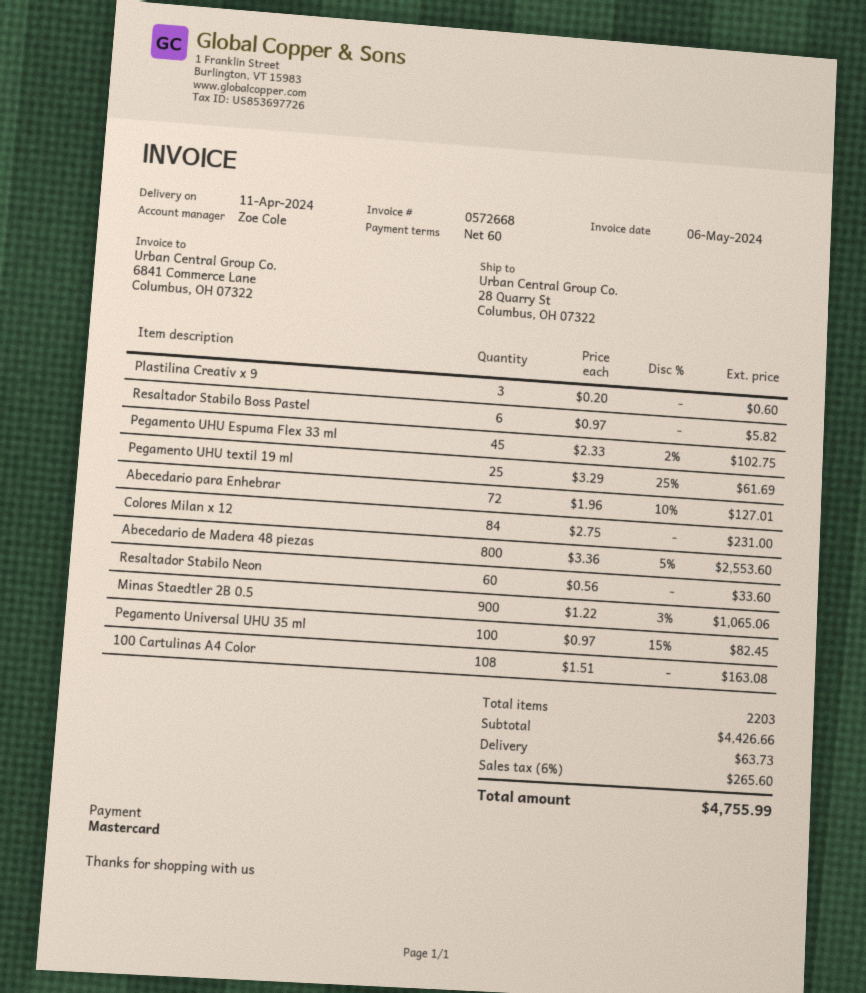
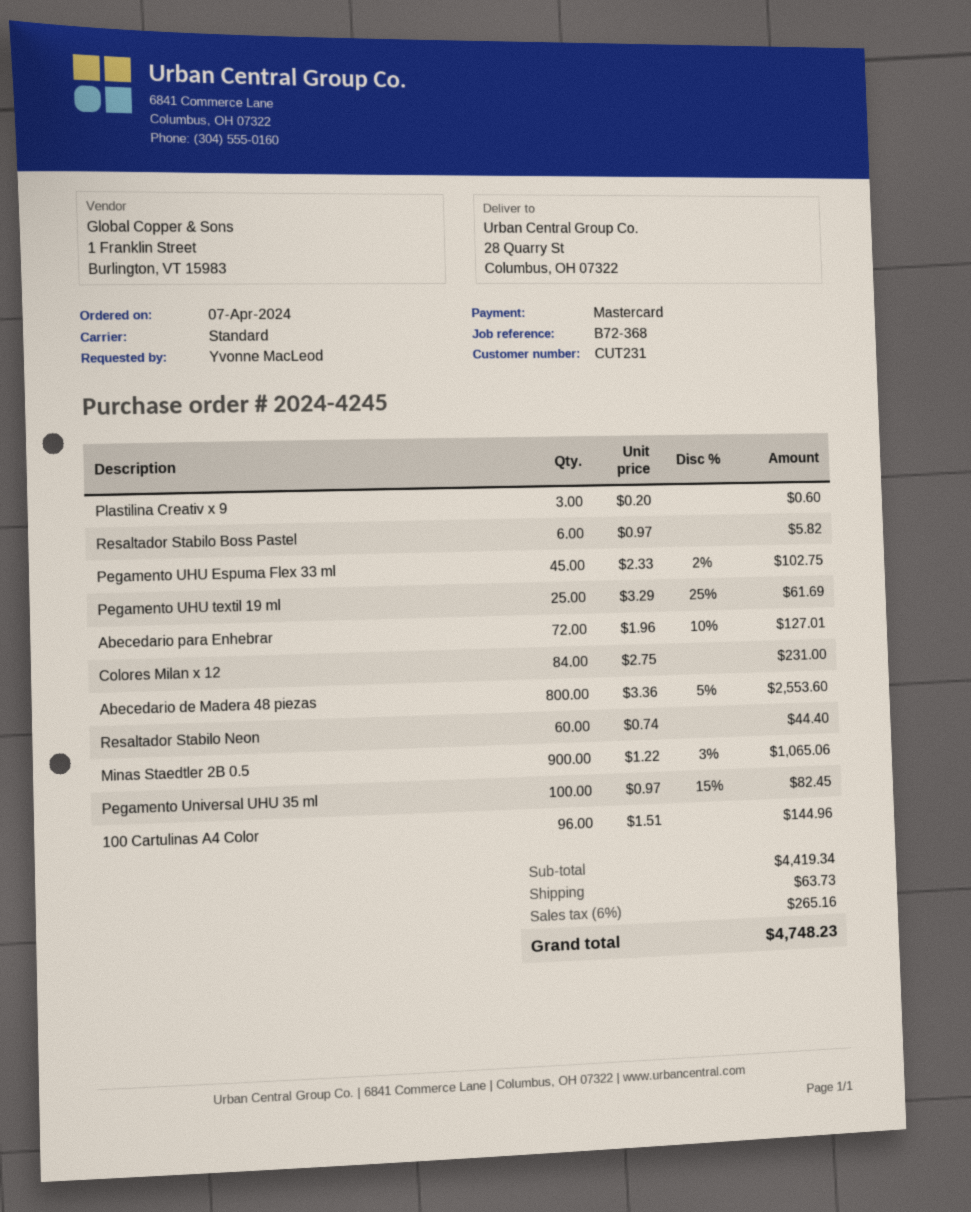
Resaltador Stabilo Neon: 60 x 0.56 = 33.60 -> 60 x 0.74 = 44.40
100 Cartulinas A4 Color: 108 x 1.51 = 163.08 -> 96 x 1.51 = 144.96
subtotal: 4426.66 -> 4419.34
tax: 6% = 265.60 -> 6% = 265.16
total: 4755.99 -> 4748.23

